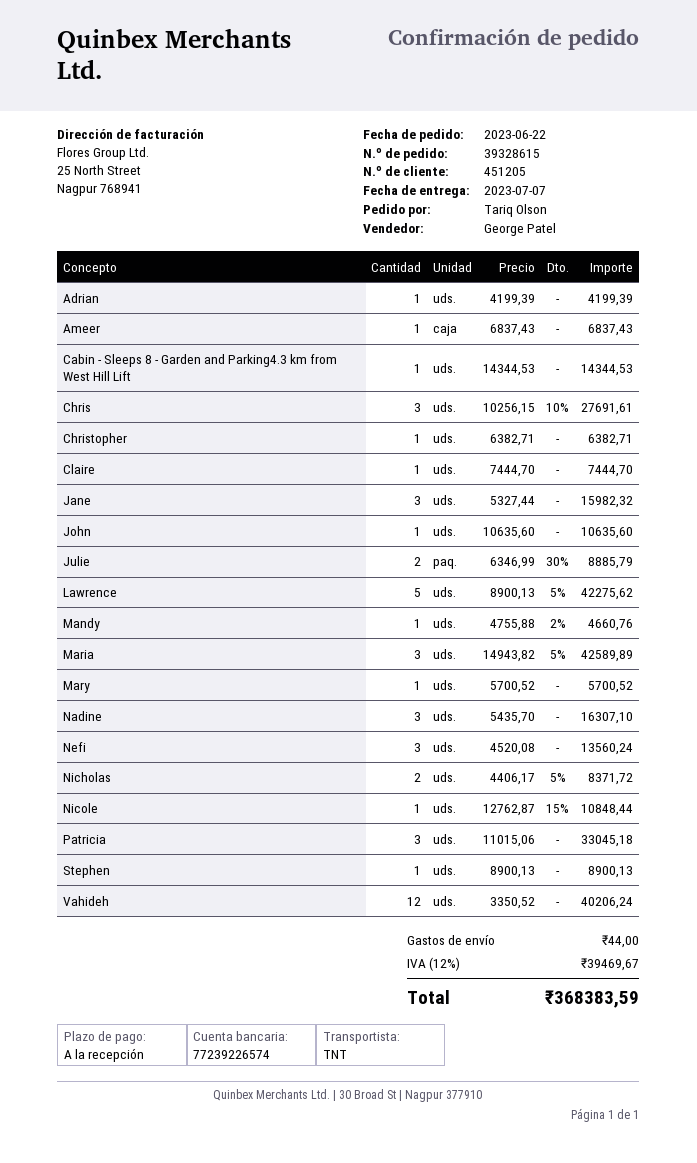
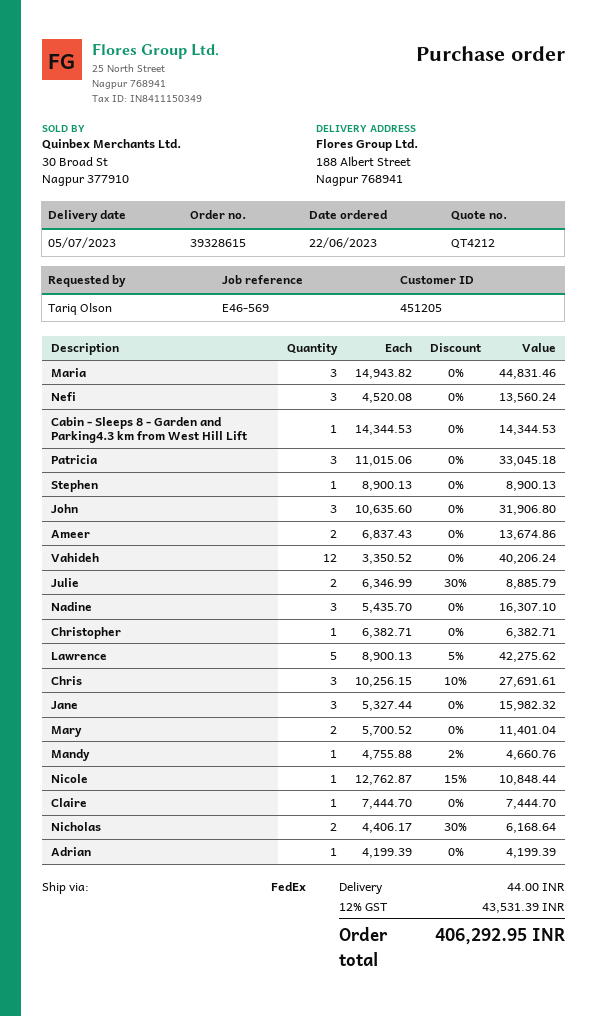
delivery date: 2023-07-07 -> 2023-07-05
shipping method: TNT -> FedEx
Ameer: 1 x 6837.43 = 6837.43 -> 2 x 6837.43 = 13674.86
John: 1 x 10635.60 = 10635.60 -> 3 x 10635.60 = 31906.80
Maria: 3 x 14943.82 - 5% = 42589.89 -> 3 x 14943.82 = 44831.46
Mary: 1 x 5700.52 = 5700.52 -> 2 x 5700.52 = 11401.04
Nicholas: 2 x 4406.17 - 5% = 8371.72 -> 2 x 4406.17 - 30% = 6168.64
tax: 12% = 39469.67 -> 12% = 43531.39
total: 368383.59 -> 406292.95

